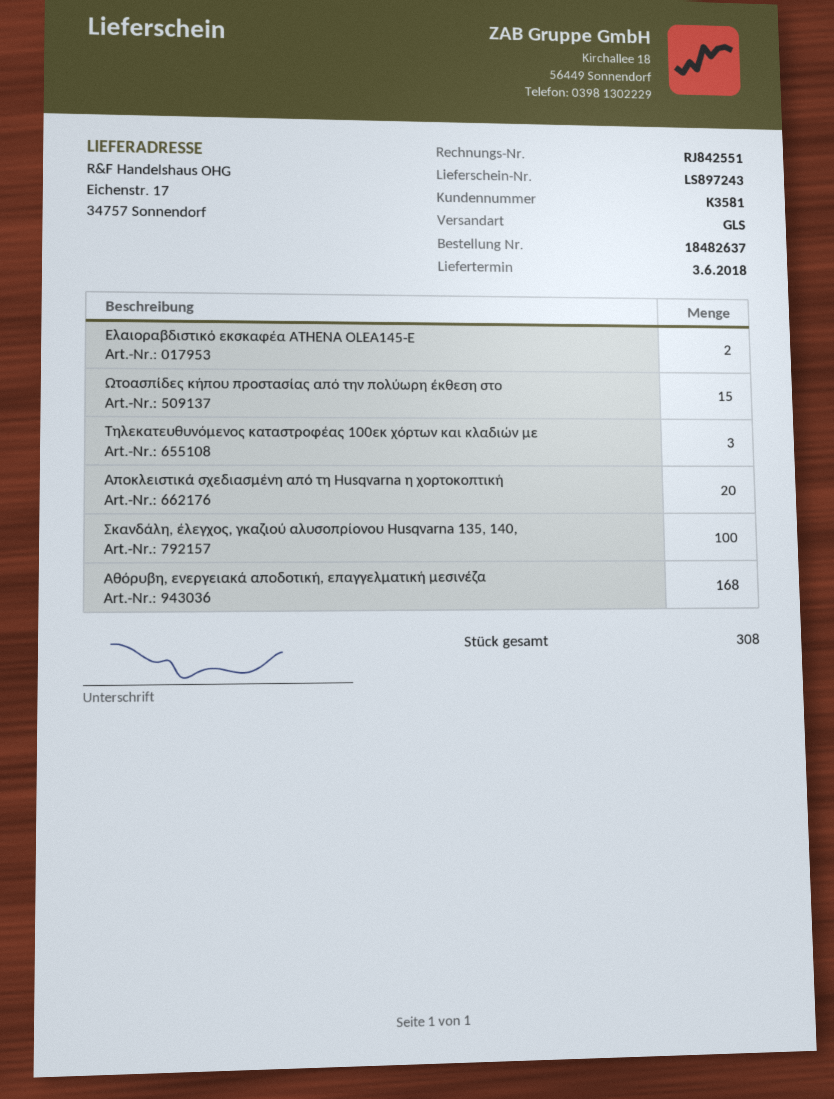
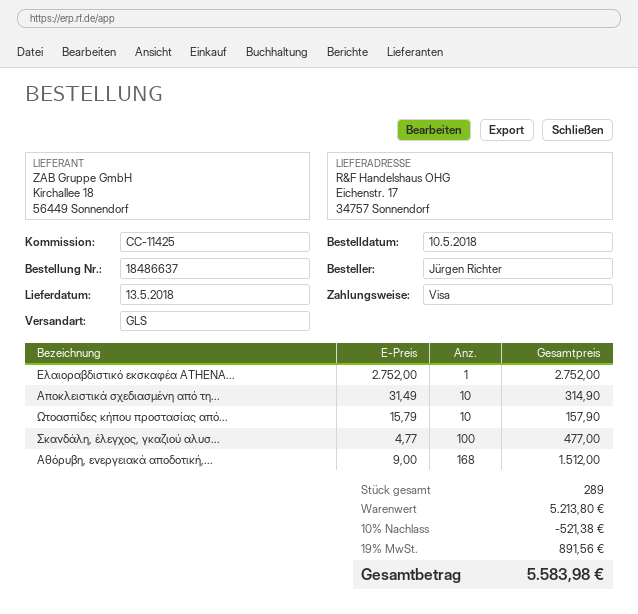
order number: 18482637 -> 18486637
delivery date: 2018-06-03 -> 2018-05-13
Ελαιοραβδιστικό εκσκαφέα ATHENA OLEA145-E: 2 -> 1
Ωτοασπίδες κήπου προστασίας από την πολύωρη έκθεση στο: 15 -> 10
Τηλεκατευθυνόμενος καταστροφέας 100εκ χόρτων και κλαδιών με: 3 -> none
Αποκλειστικά σχεδιασμένη από τη Husqvarna η χορτοκοπτική: 20 -> 10
total quantity: 308 -> 289

